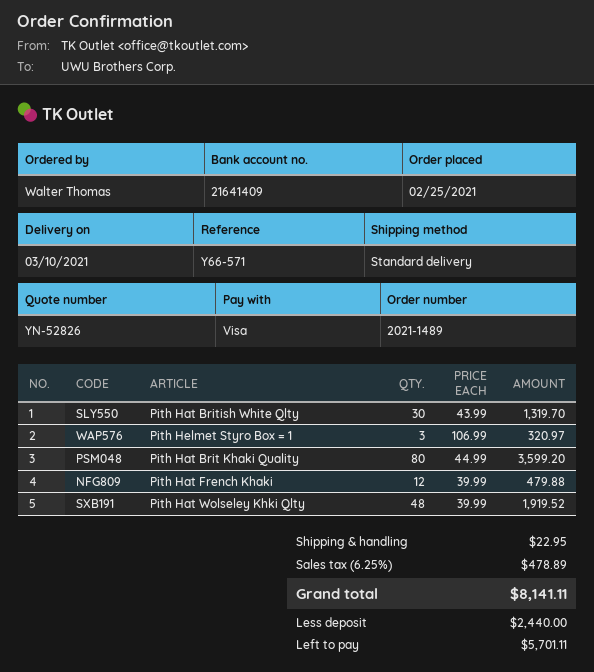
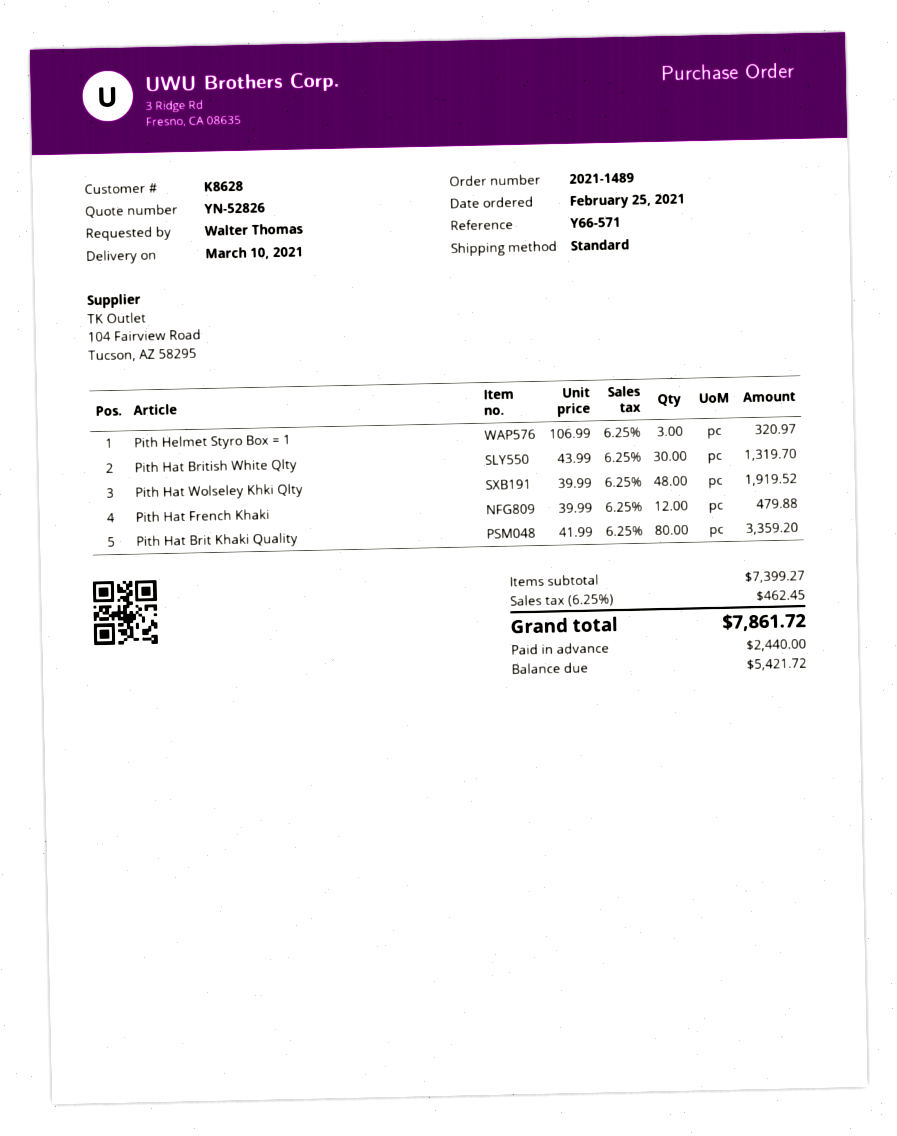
Pith Hat Brit Khaki Quality: 80 x 44.99 = 3599.20 -> 80 x 41.99 = 3359.20
shipping: 22.95 -> none
tax: 6.25% = 478.89 -> 6.25% = 462.45
total: 8141.11 -> 7861.72
balance: 5701.11 -> 5421.72

